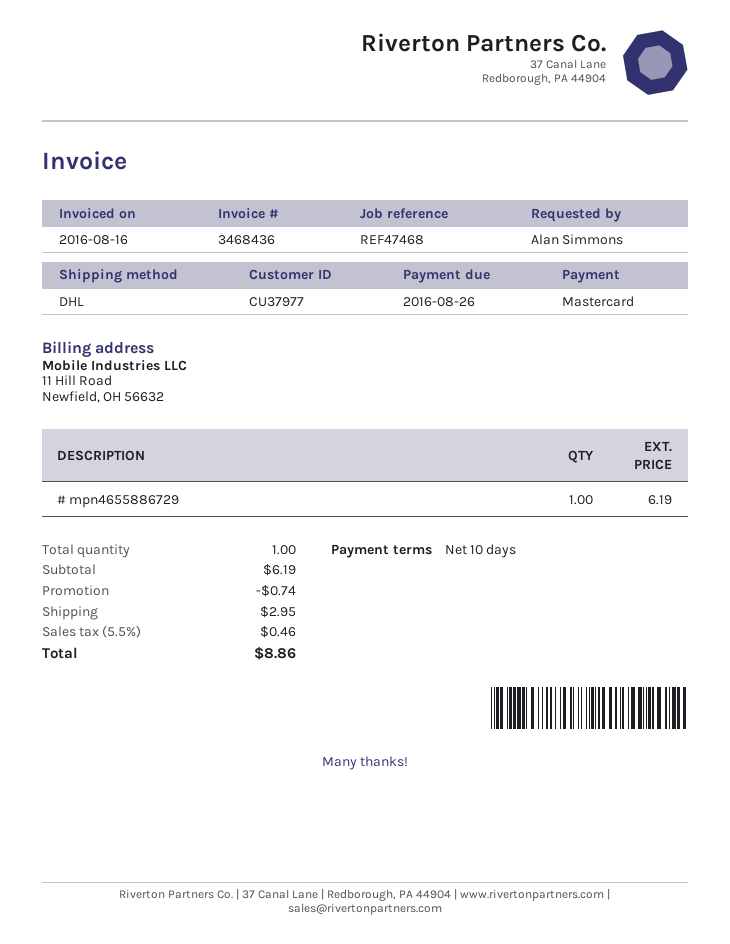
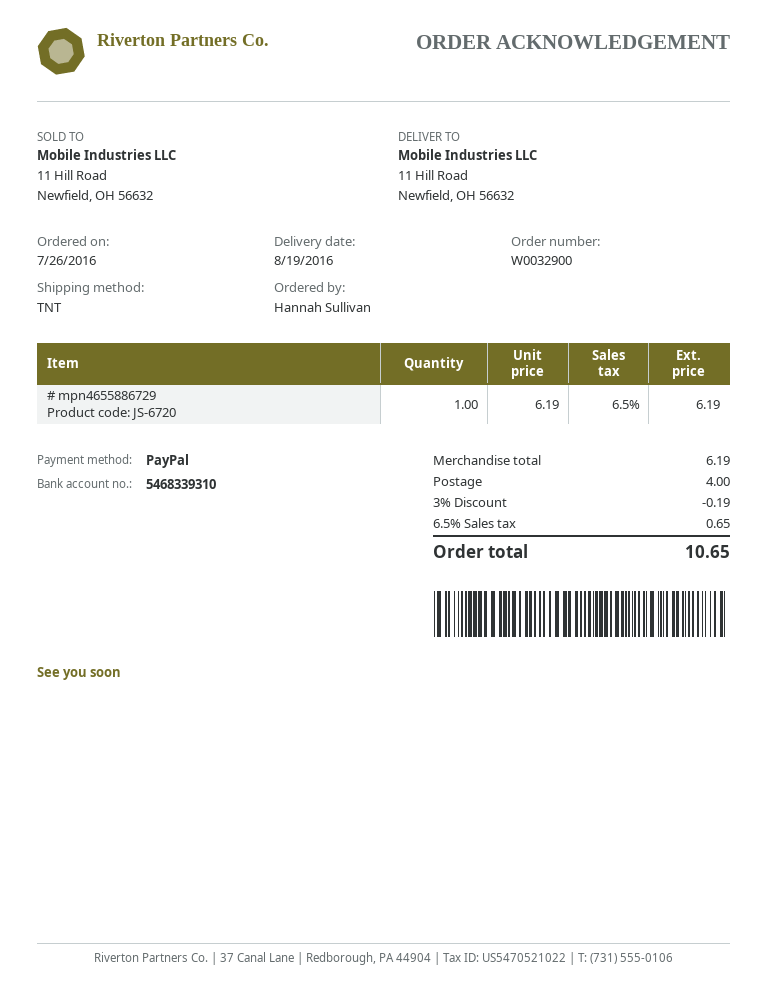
ordered by: Alan Simmons -> Hannah Sullivan
payment method: Mastercard -> PayPal
shipping method: DHL -> TNT
discount: 0.74 -> 0.19
shipping: 2.95 -> 4.00
tax: 5.5% = 0.46 -> 6.5% = 0.65
total: 8.86 -> 10.65

